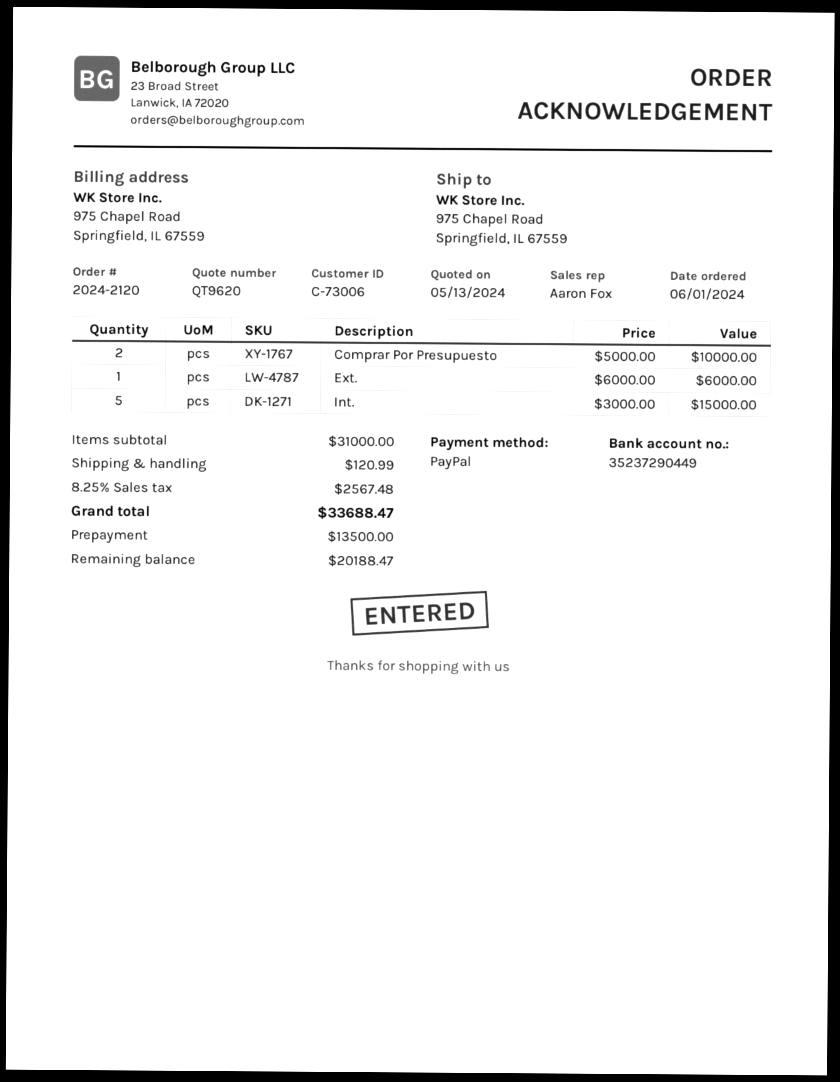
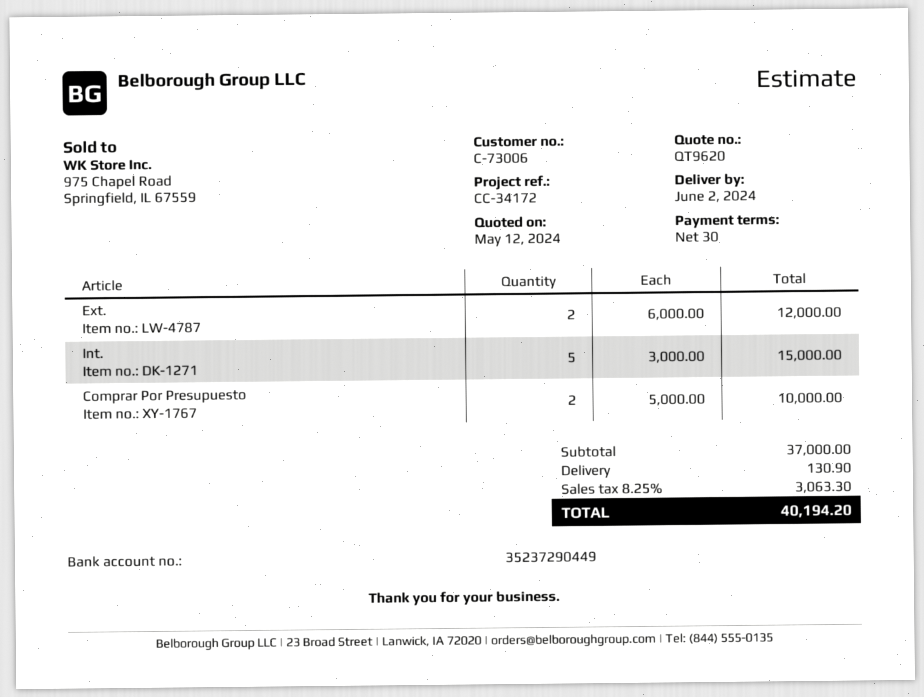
quote date: 2024-05-13 -> 2024-05-12
Ext.: 1 x 6000.00 = 6000.00 -> 2 x 6000.00 = 12000.00
subtotal: 31000.00 -> 37000.00
shipping: 120.99 -> 130.90
tax: 8.25% = 2567.48 -> 8.25% = 3063.30
total: 33688.47 -> 40194.20

